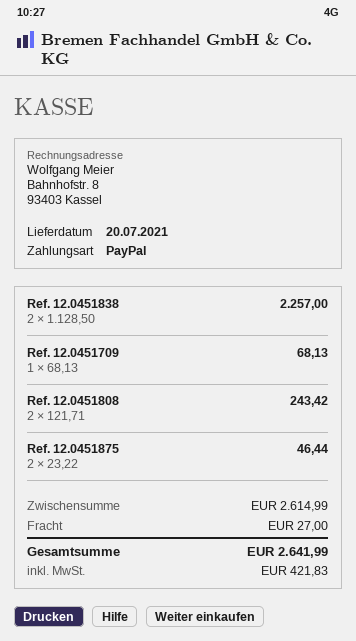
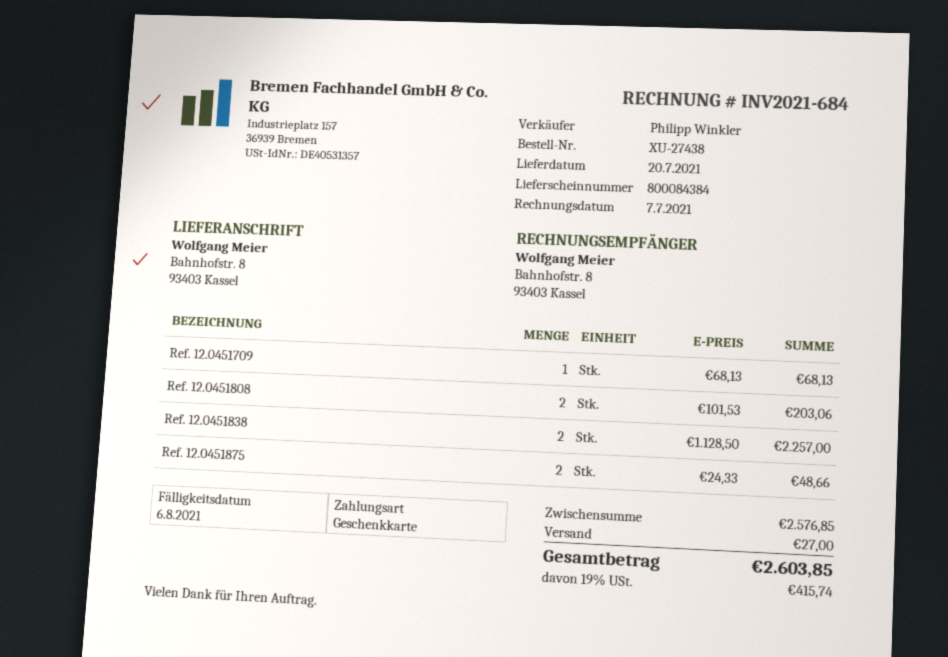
payment method: PayPal -> gift card
Ref. 12.0451808: 2 x 121.71 = 243.42 -> 2 x 101.53 = 203.06
Ref. 12.0451875: 2 x 23.22 = 46.44 -> 2 x 24.33 = 48.66
subtotal: 2614.99 -> 2576.85
tax: 421.83 -> 415.74
total: 2641.99 -> 2603.85

